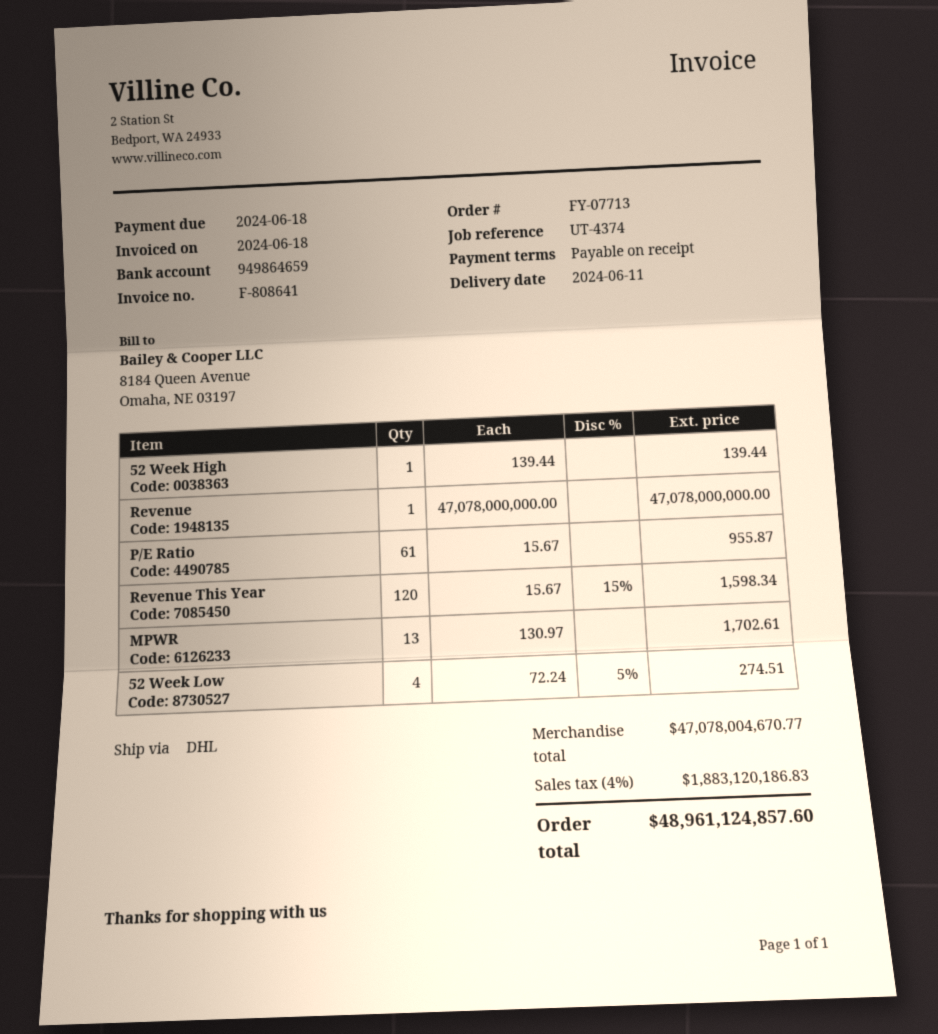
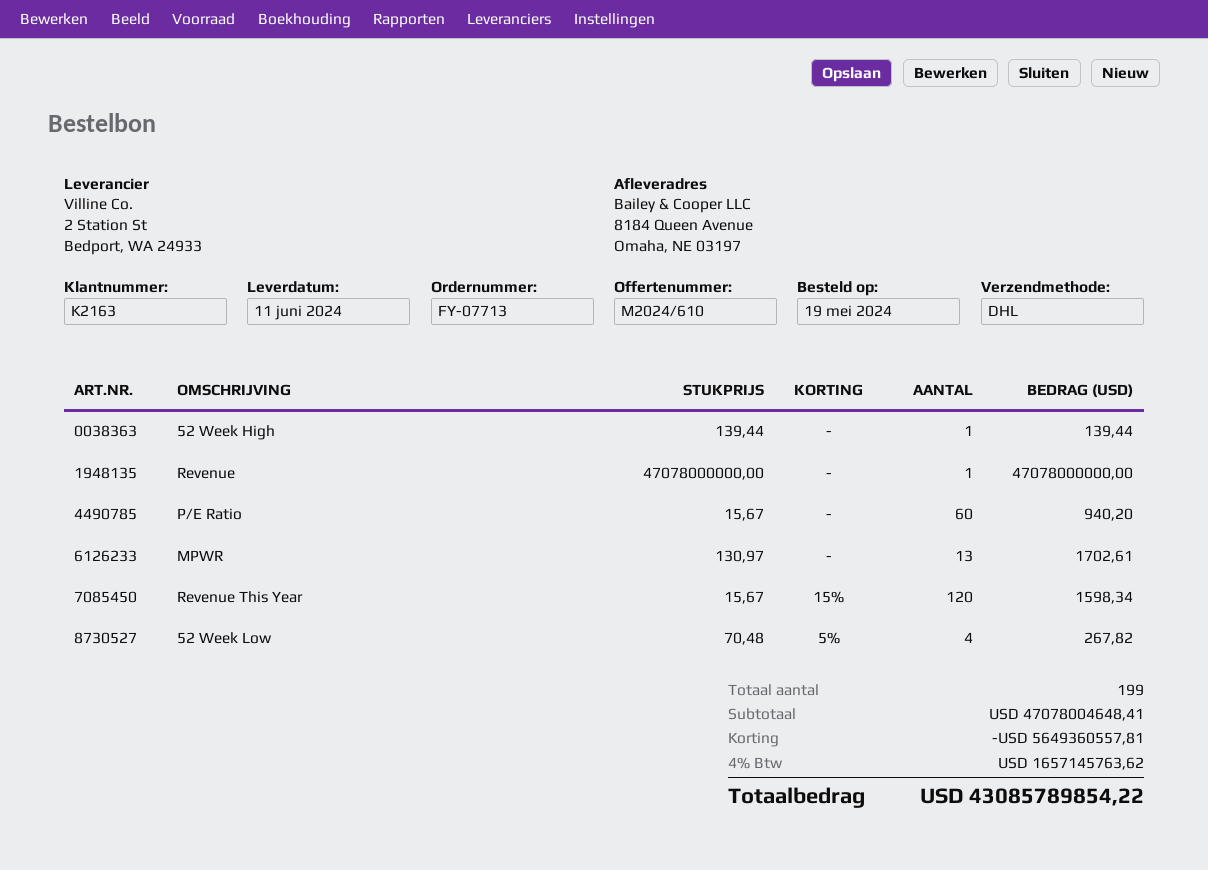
P/E Ratio: 61 x 15.67 = 955.87 -> 60 x 15.67 = 940.20
52 Week Low: 4 x 72.24 - 5% = 274.51 -> 4 x 70.48 - 5% = 267.82
subtotal: 47078004670.77 -> 47078004648.41
discount: none -> 5649360557.81
tax: 4% = 1883120186.83 -> 4% = 1657145763.62
total: 48961124857.60 -> 43085789854.22

